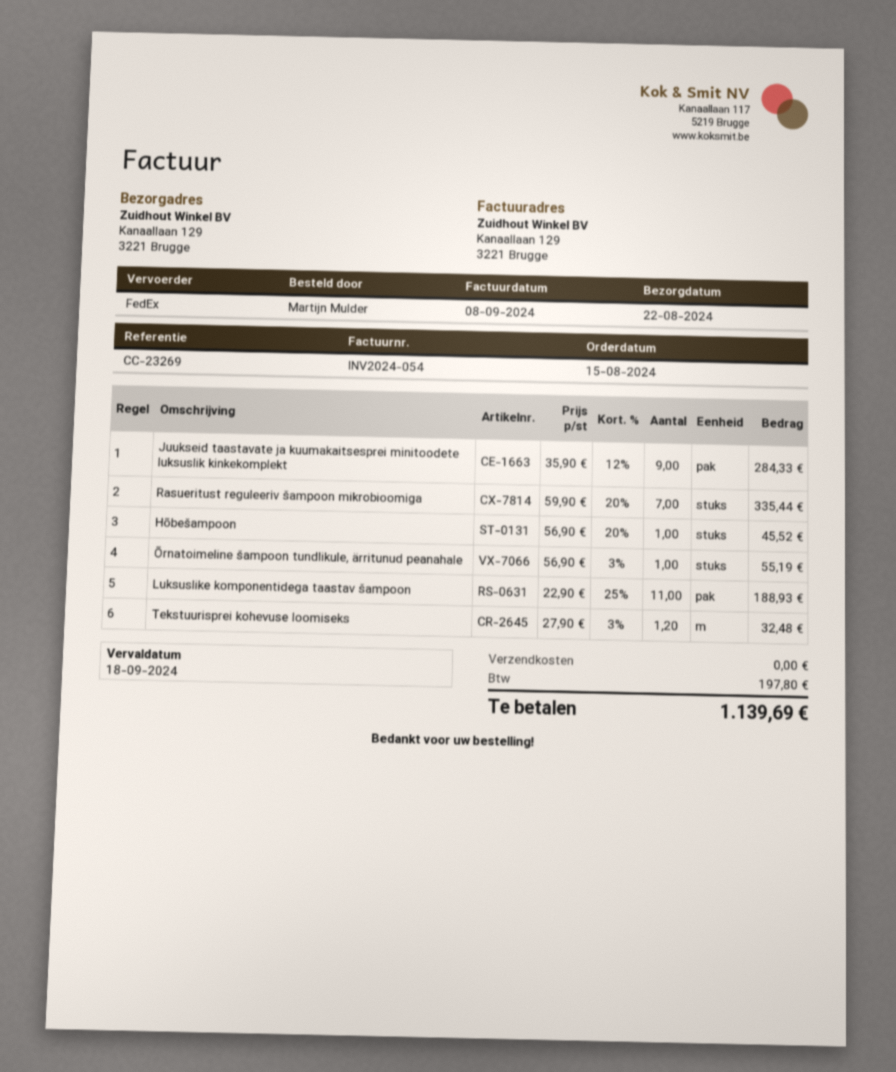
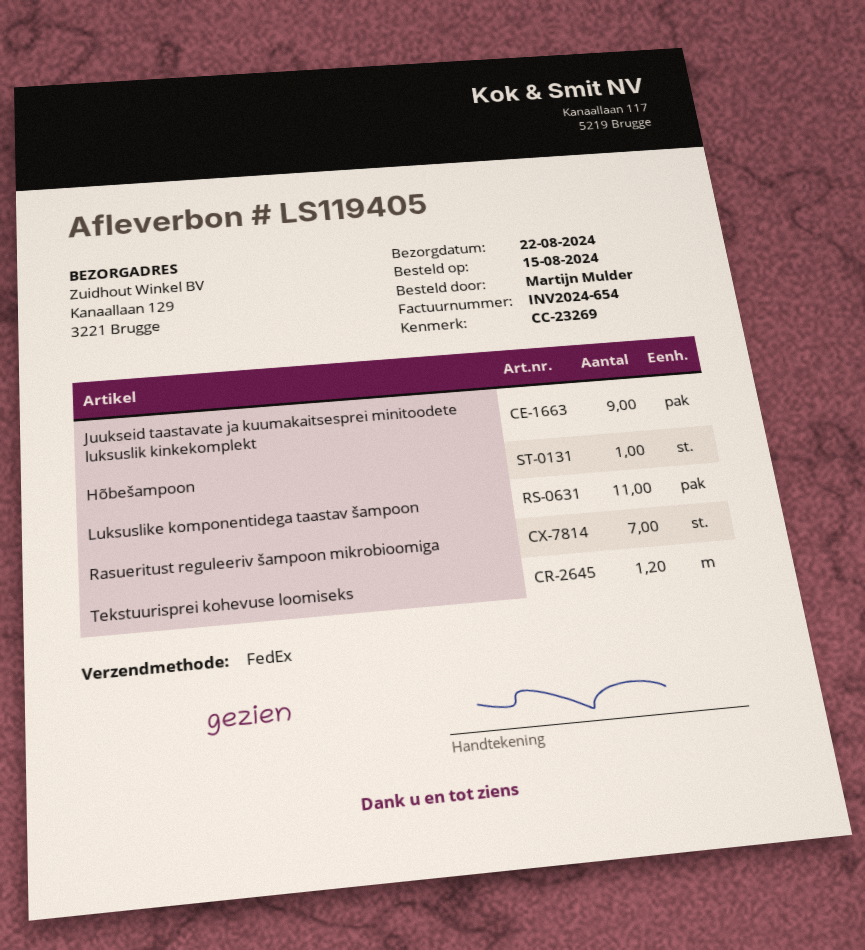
invoice number: INV2024-054 -> INV2024-654
Õrnatoimeline šampoon tundlikule, ärritunud peanahale: 1 -> none

